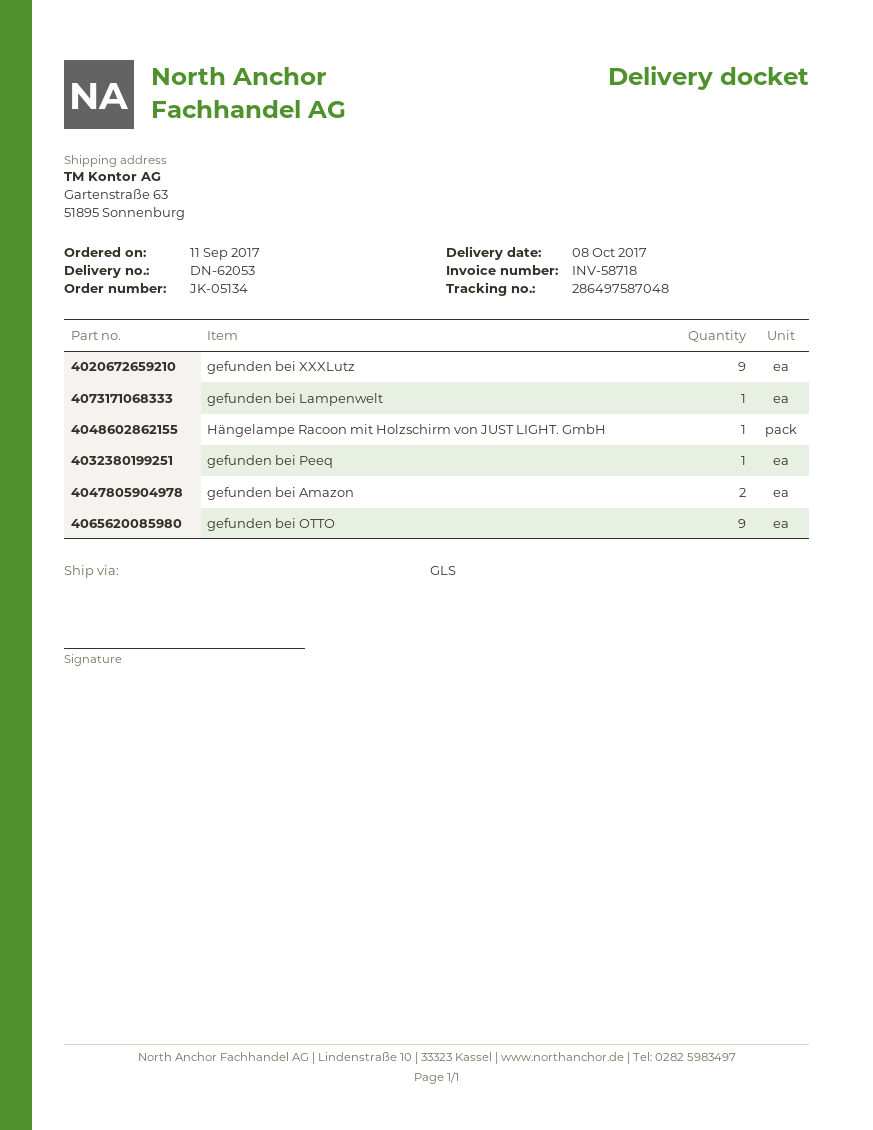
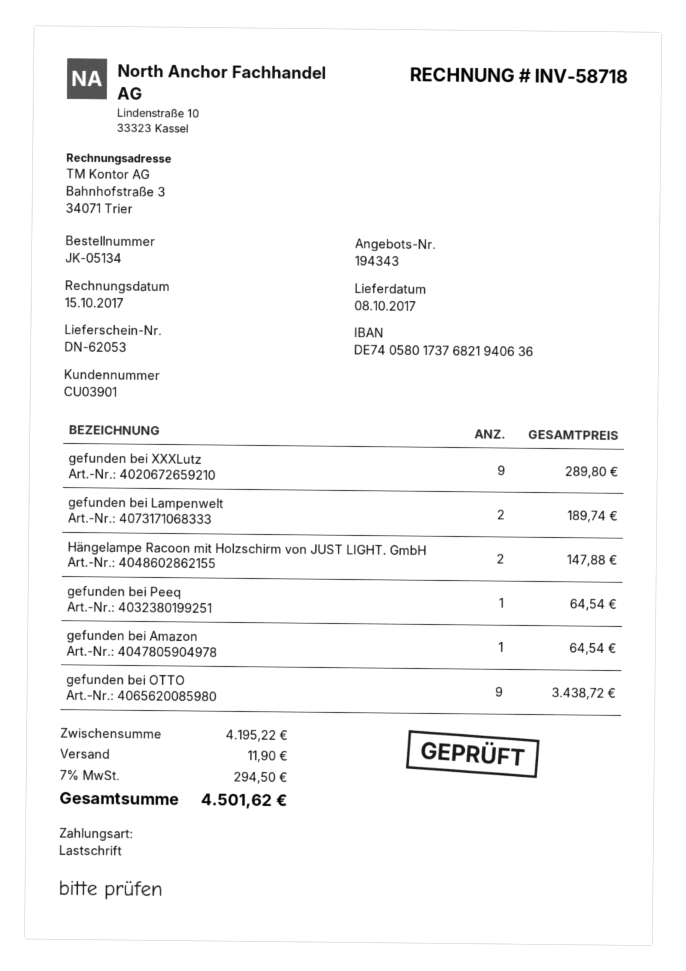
gefunden bei Lampenwelt: 1 -> 2
Hängelampe Racoon mit Holzschirm von JUST LIGHT. GmbH: 1 -> 2
gefunden bei Amazon: 2 -> 1

